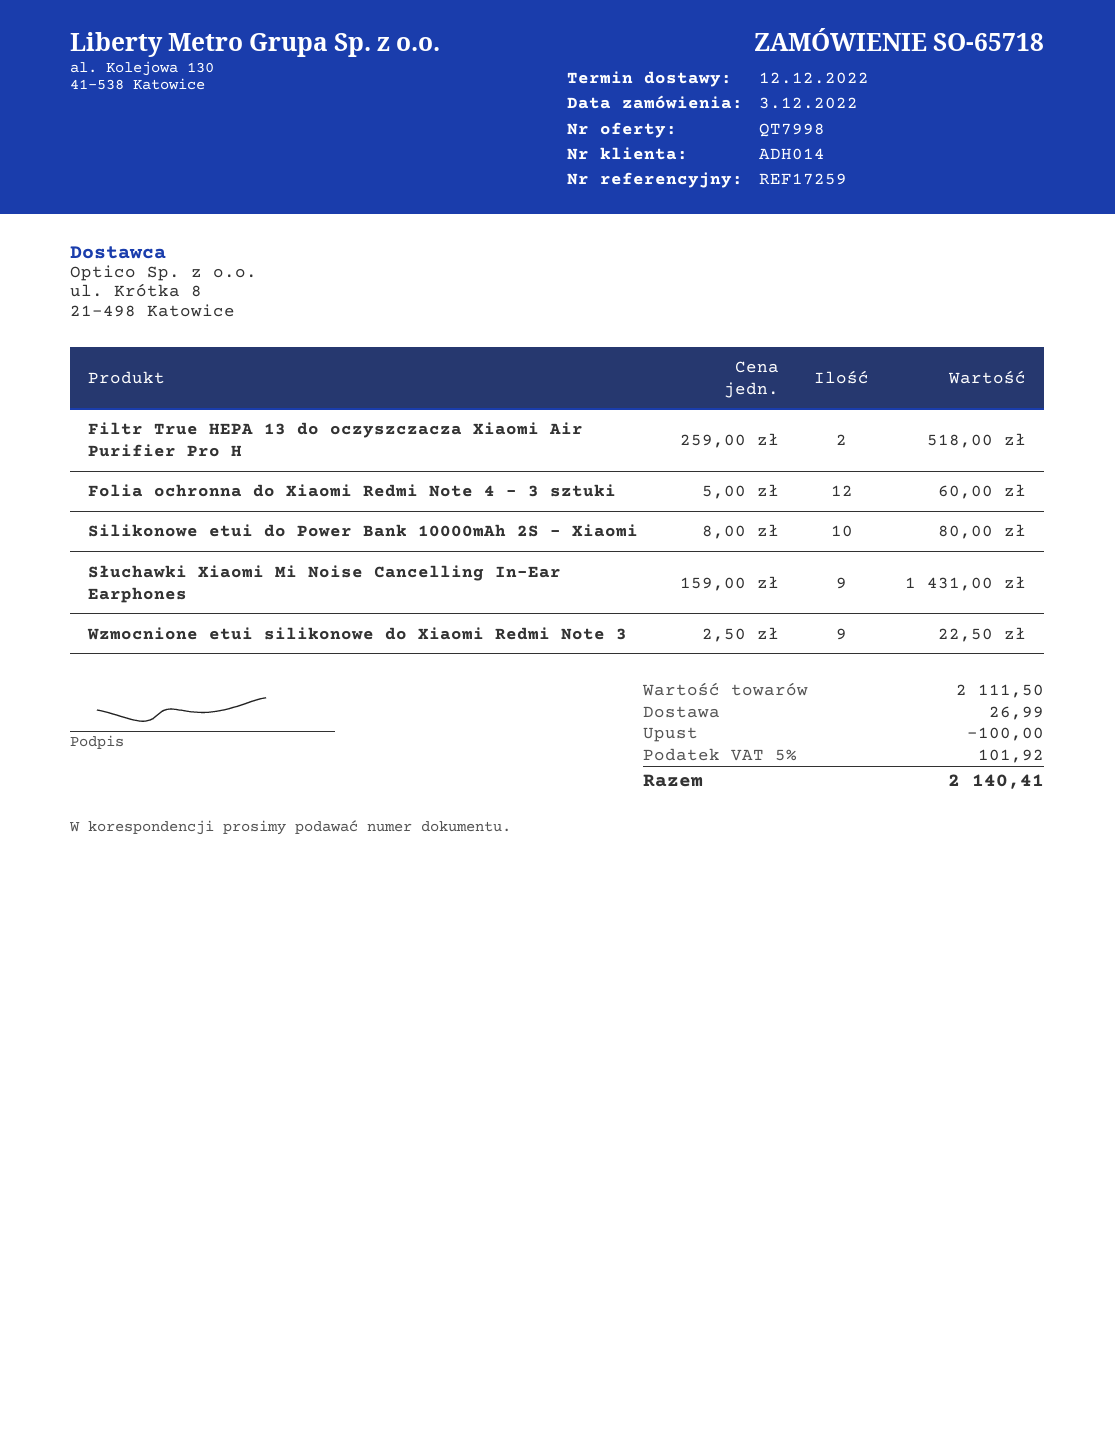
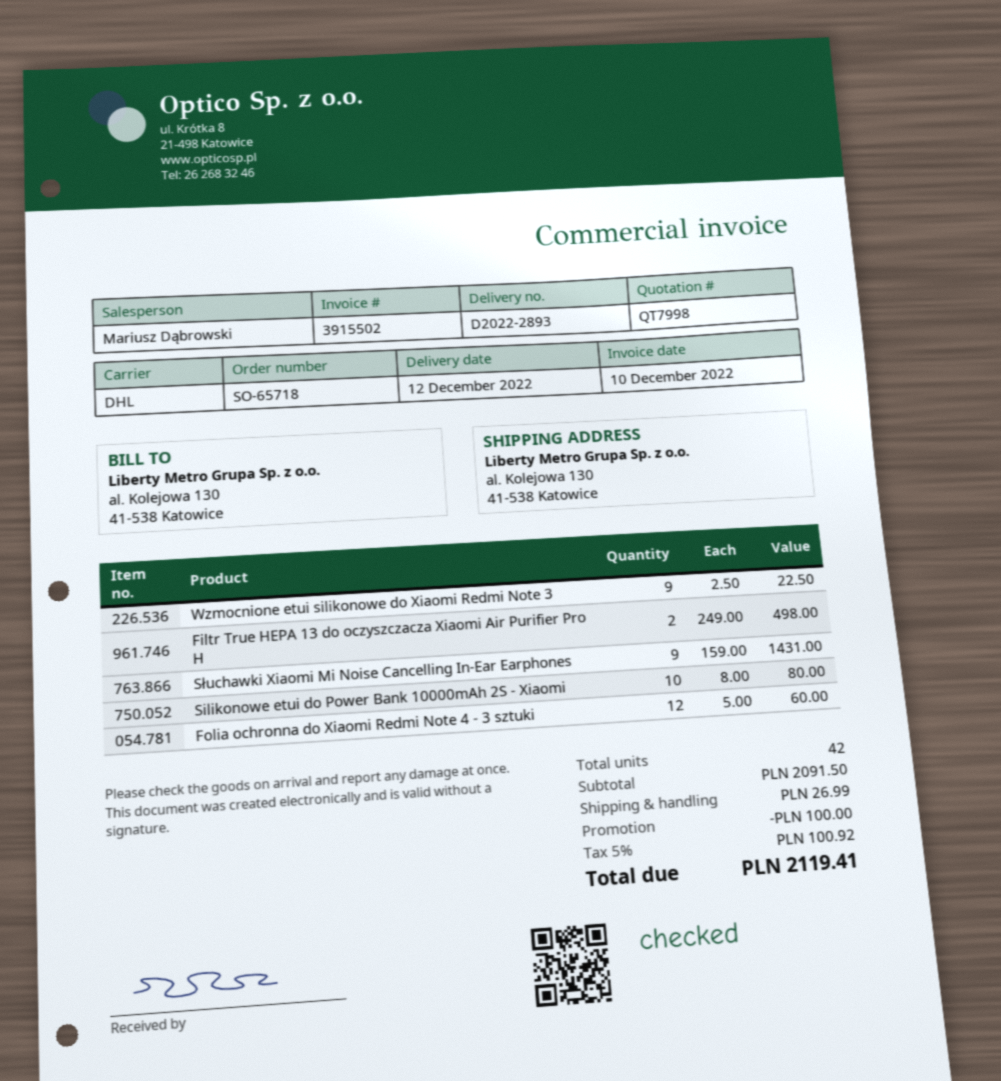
Filtr True HEPA 13 do oczyszczacza Xiaomi Air Purifier Pro H: 2 x 259.00 = 518.00 -> 2 x 249.00 = 498.00
subtotal: 2111.50 -> 2091.50
tax: 5% = 101.92 -> 5% = 100.92
total: 2140.41 -> 2119.41

